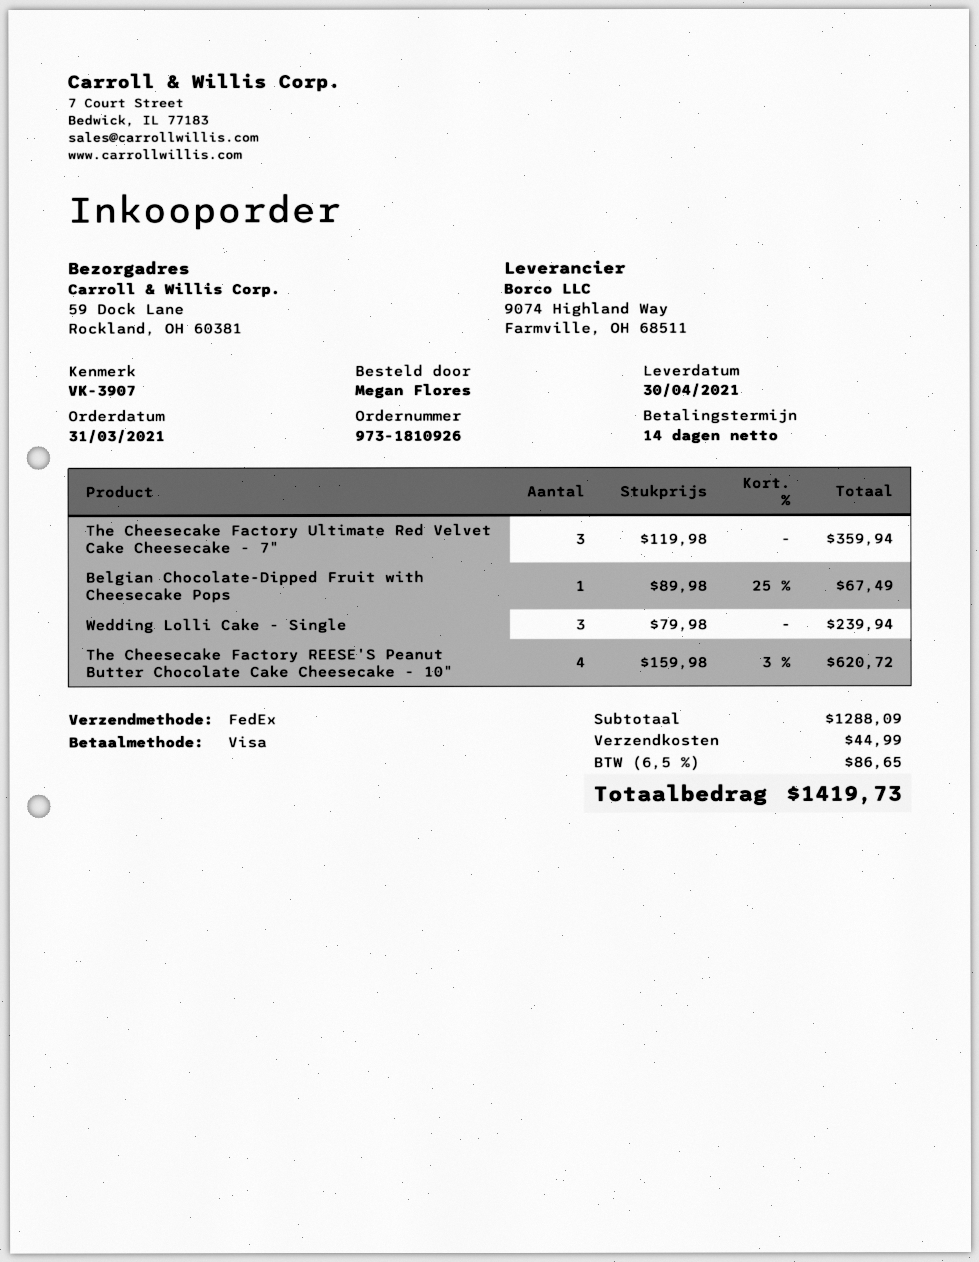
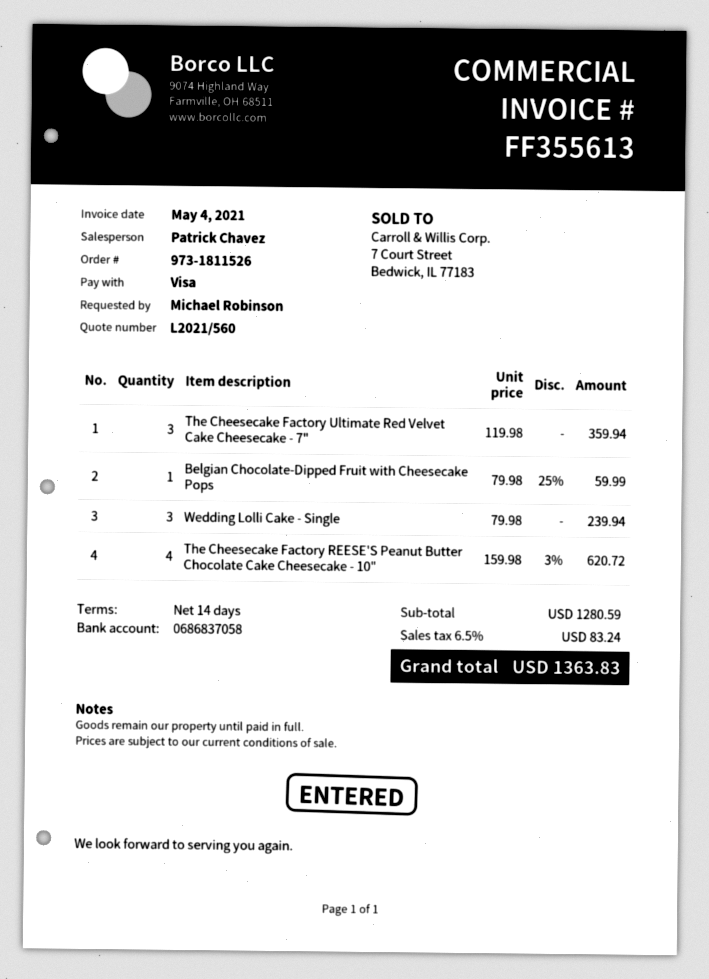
order number: 973-1810926 -> 973-1811526
ordered by: Megan Flores -> Michael Robinson
Belgian Chocolate-Dipped Fruit with Cheesecake Pops: 1 x 89.98 - 25% = 67.49 -> 1 x 79.98 - 25% = 59.99
subtotal: 1288.09 -> 1280.59
shipping: 44.99 -> none
tax: 6.5% = 86.65 -> 6.5% = 83.24
total: 1419.73 -> 1363.83

